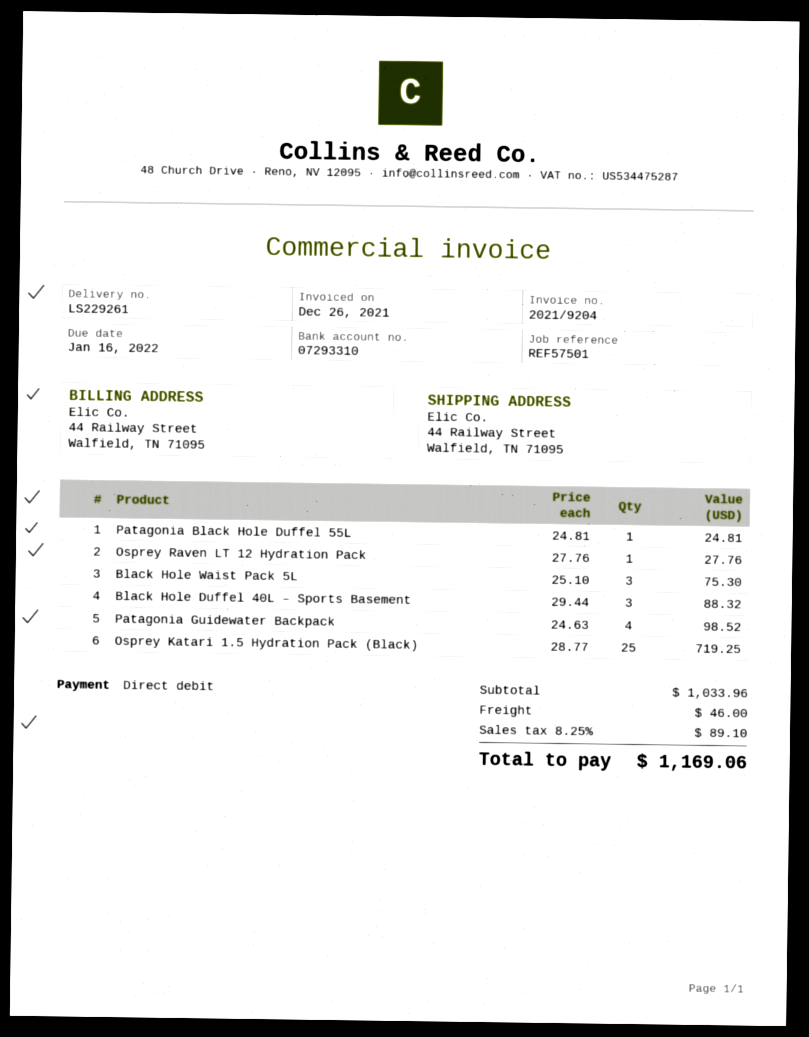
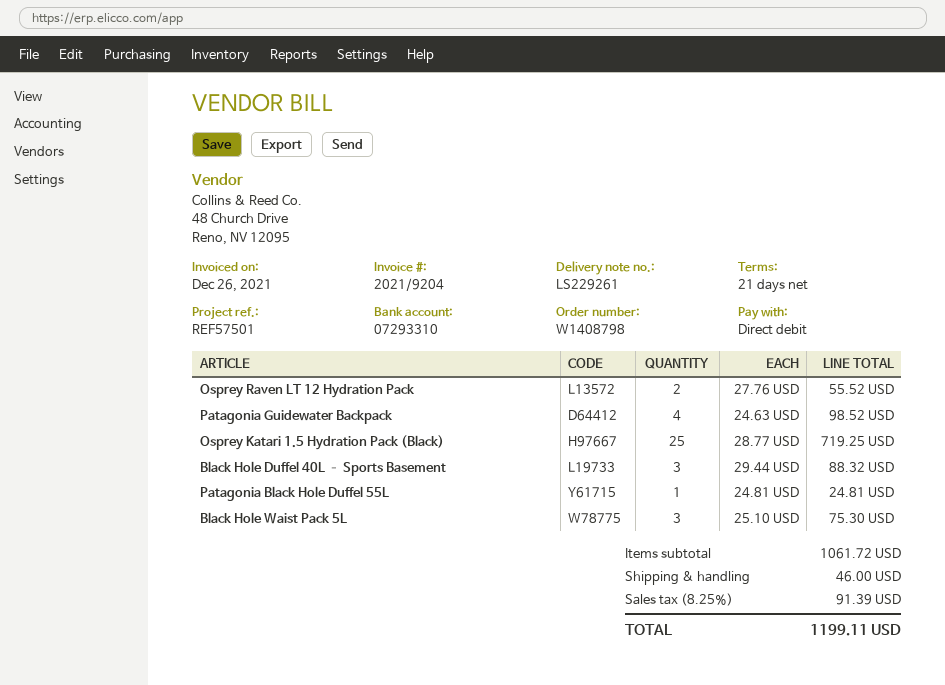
Osprey Raven LT 12 Hydration Pack: 1 x 27.76 = 27.76 -> 2 x 27.76 = 55.52
subtotal: 1033.96 -> 1061.72
tax: 8.25% = 89.10 -> 8.25% = 91.39
total: 1169.06 -> 1199.11

